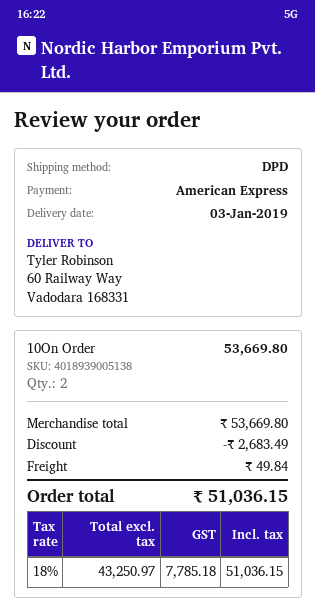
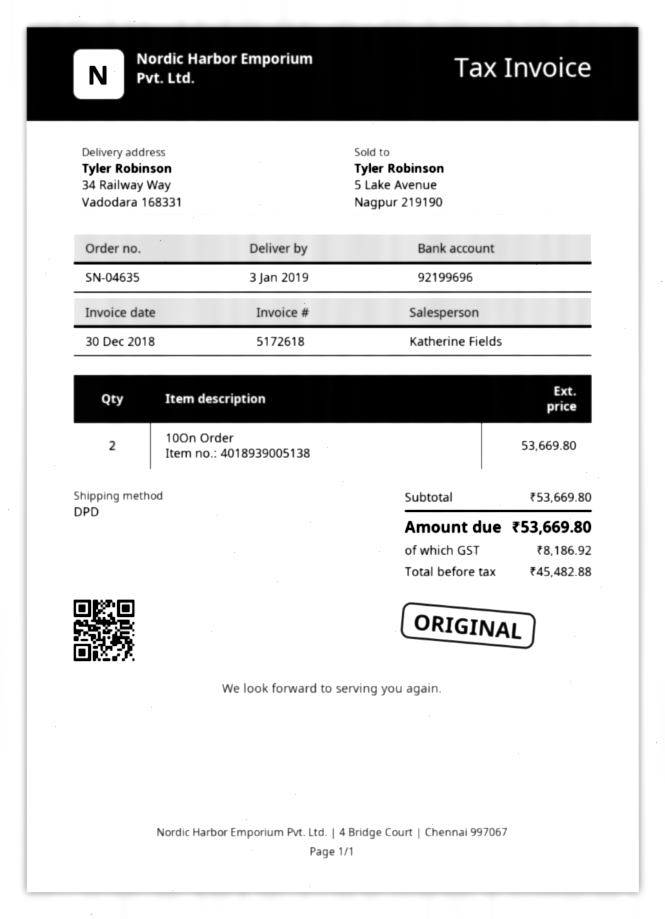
ship to: 60 Railway Way, Vadodara 168331 -> 34 Railway Way, Vadodara 168331
discount: 2683.49 -> none
shipping: 49.84 -> none
net: 43250.97 -> 45482.88
tax: 7785.18 -> 8186.92
total: 51036.15 -> 53669.80

